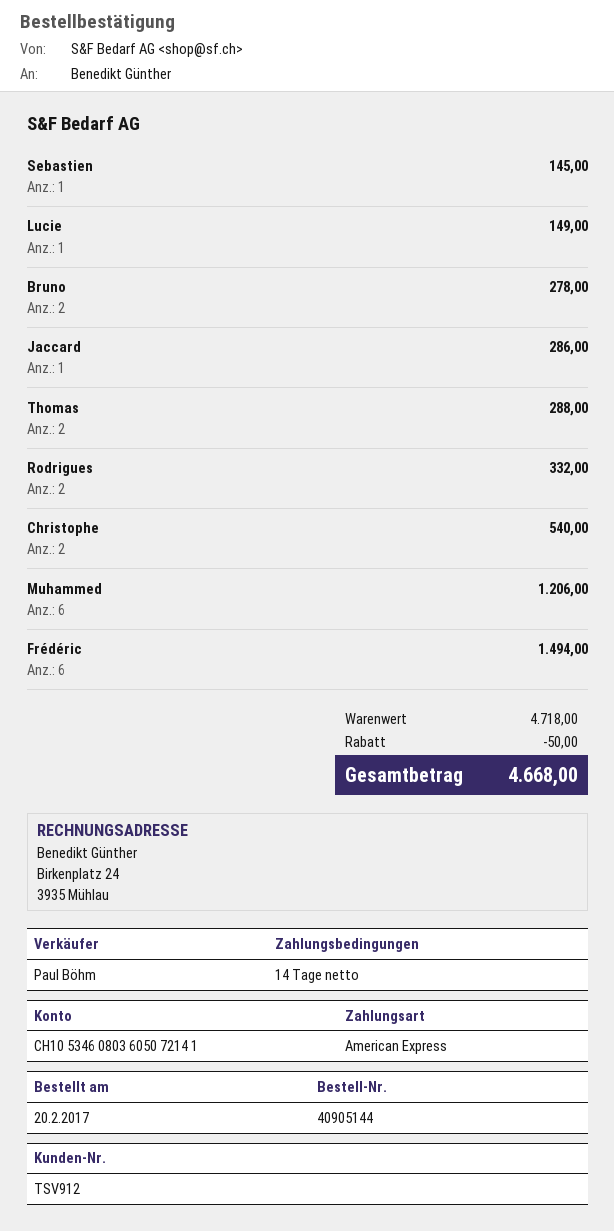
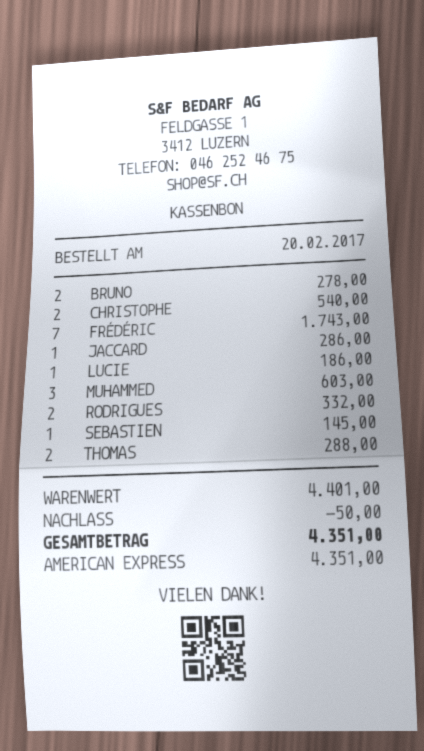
Lucie: 1 for 149.00 -> 1 for 186.00
Muhammed: 6 for 1206.00 -> 3 for 603.00
Frédéric: 6 for 1494.00 -> 7 for 1743.00
subtotal: 4718.00 -> 4401.00
total: 4668.00 -> 4351.00

